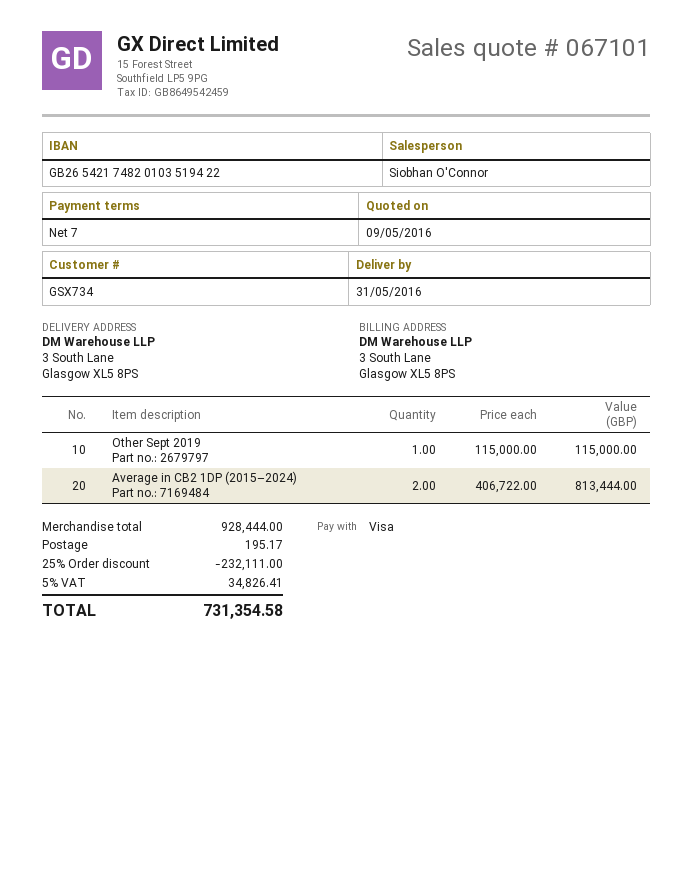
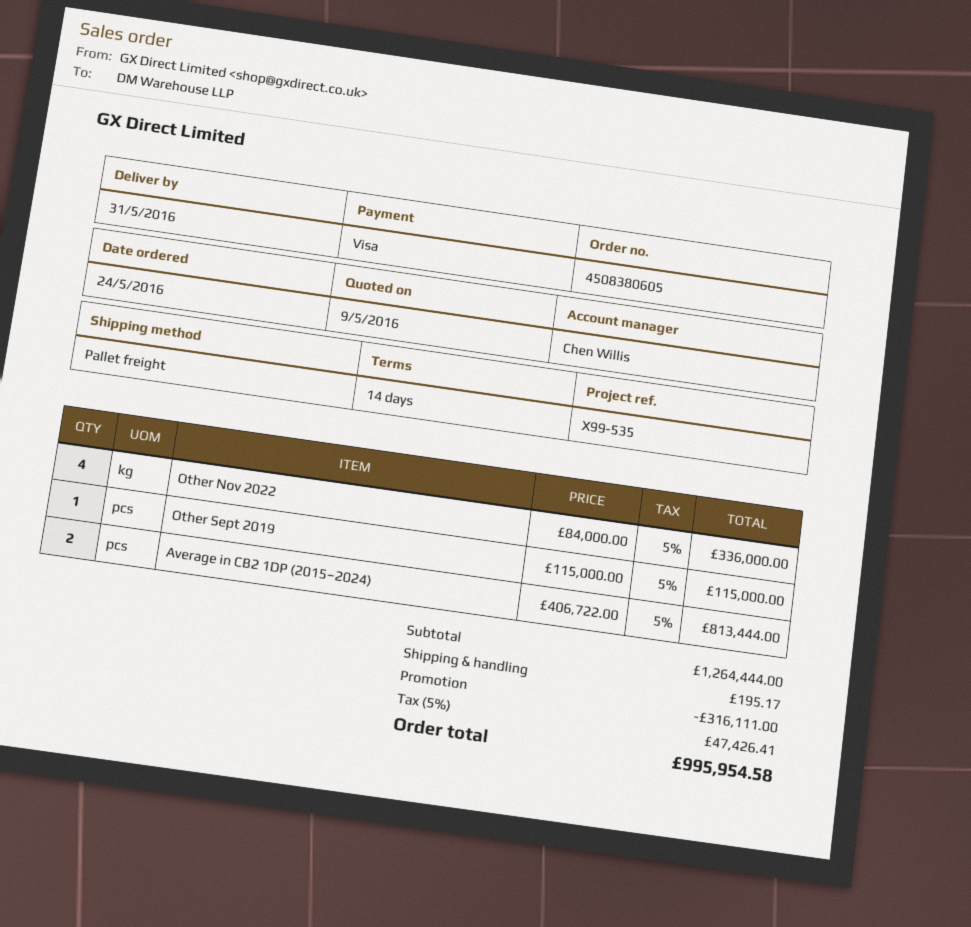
payment terms: 7 days -> 14 days
sales rep: Siobhan O'Connor -> Chen Willis
Other Nov 2022: none -> 4 x 84000.00 = 336000.00
subtotal: 928444.00 -> 1264444.00
discount: 232111.00 -> 316111.00
tax: 5% = 34826.41 -> 5% = 47426.41
total: 731354.58 -> 995954.58

